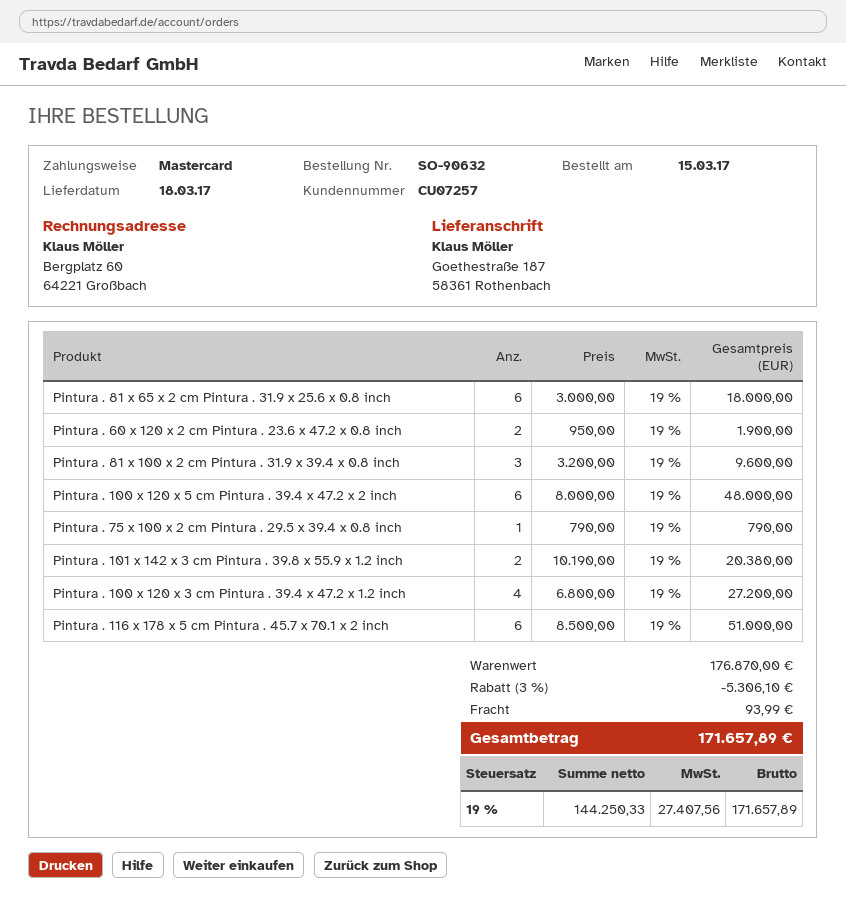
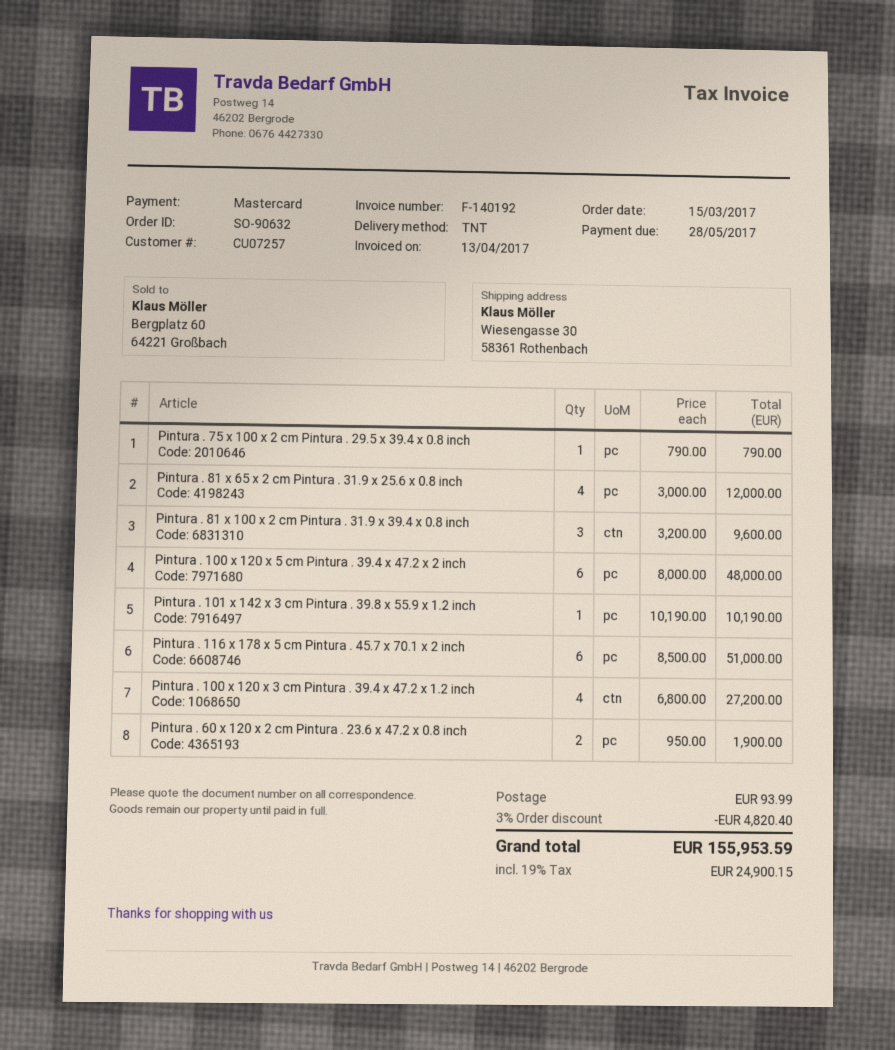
ship to: Goethestraße 187, 58361 Rothenbach -> Wiesengasse 30, 58361 Rothenbach
Pintura . 81 x 65 x 2 cm Pintura . 31.9 x 25.6 x 0.8 inch: 6 x 3000.00 = 18000.00 -> 4 x 3000.00 = 12000.00
Pintura . 101 x 142 x 3 cm Pintura . 39.8 x 55.9 x 1.2 inch: 2 x 10190.00 = 20380.00 -> 1 x 10190.00 = 10190.00
discount: 3% = 5306.10 -> 3% = 4820.40
tax: 19% = 27407.56 -> 19% = 24900.15
total: 171657.89 -> 155953.59

